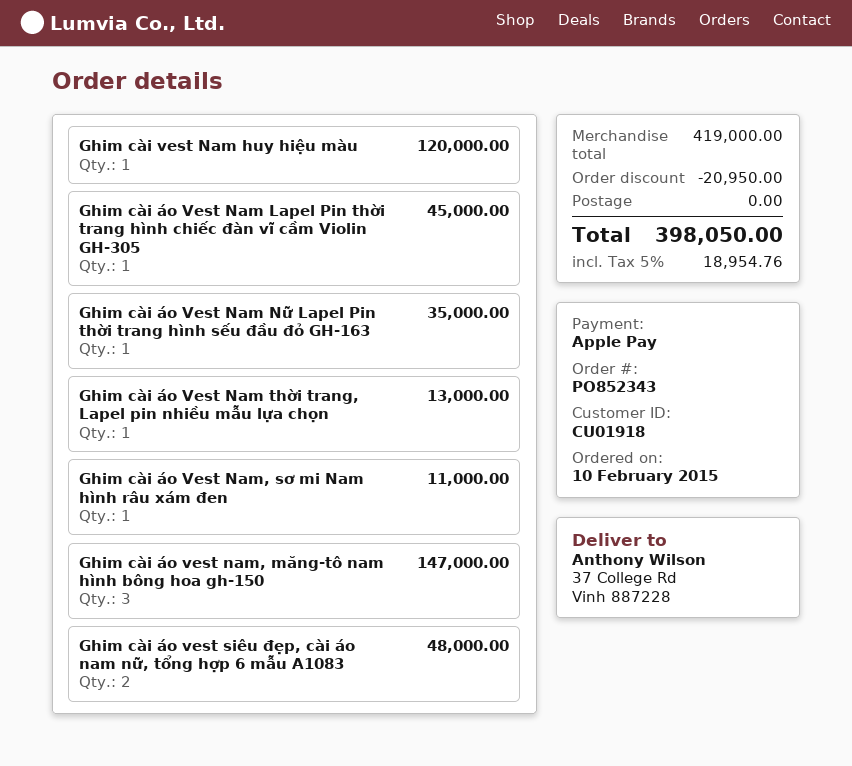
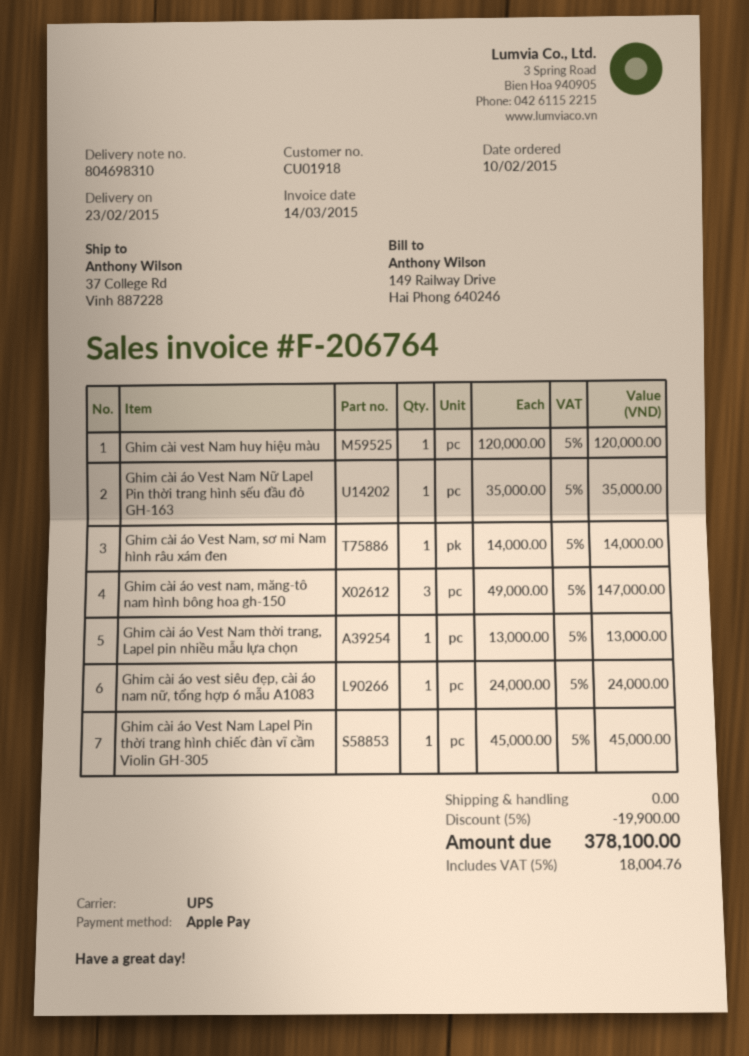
Ghim cài áo Vest Nam, sơ mi Nam hình râu xám đen: 1 for 11000.00 -> 1 for 14000.00
Ghim cài áo vest siêu đẹp, cài áo nam nữ, tổng hợp 6 mẫu A1083: 2 for 48000.00 -> 1 for 24000.00
discount: 20950.00 -> 19900.00
tax: 5% = 18954.76 -> 5% = 18004.76
total: 398050.00 -> 378100.00

